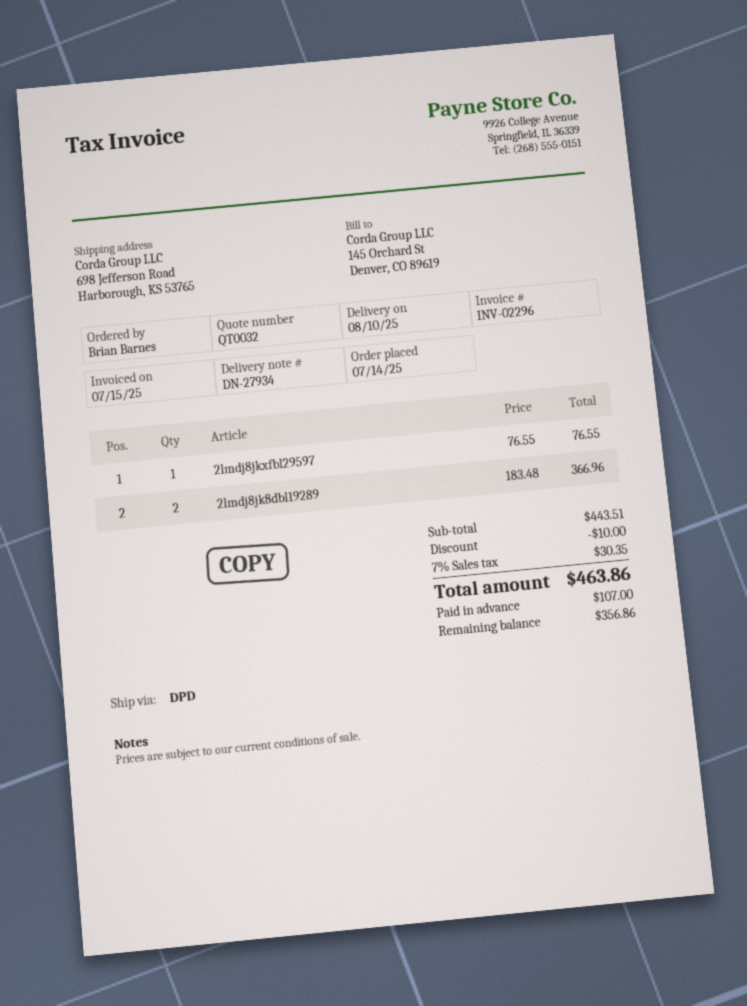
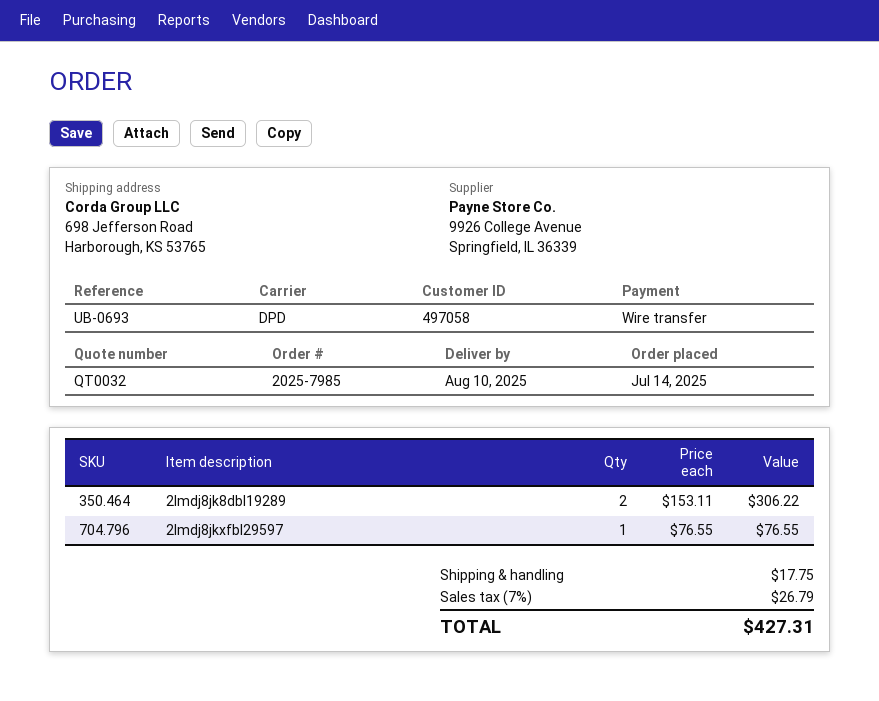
2lmdj8jk8dbl19289: 2 x 183.48 = 366.96 -> 2 x 153.11 = 306.22
discount: 10.00 -> none
shipping: none -> 17.75
tax: 7% = 30.35 -> 7% = 26.79
total: 463.86 -> 427.31

